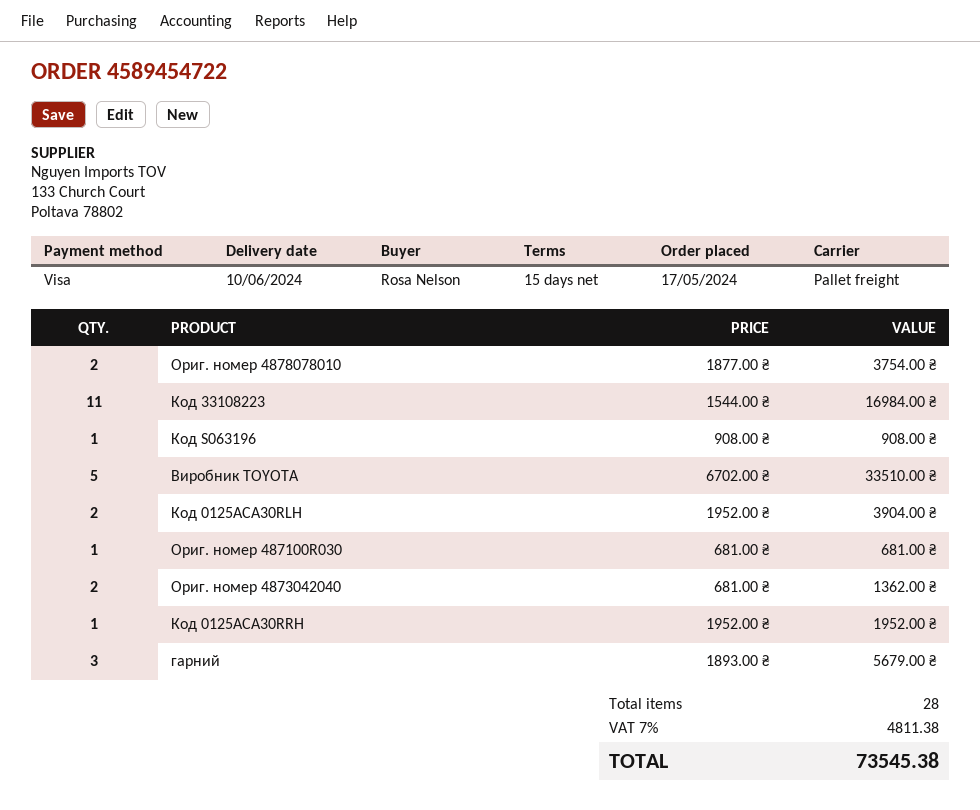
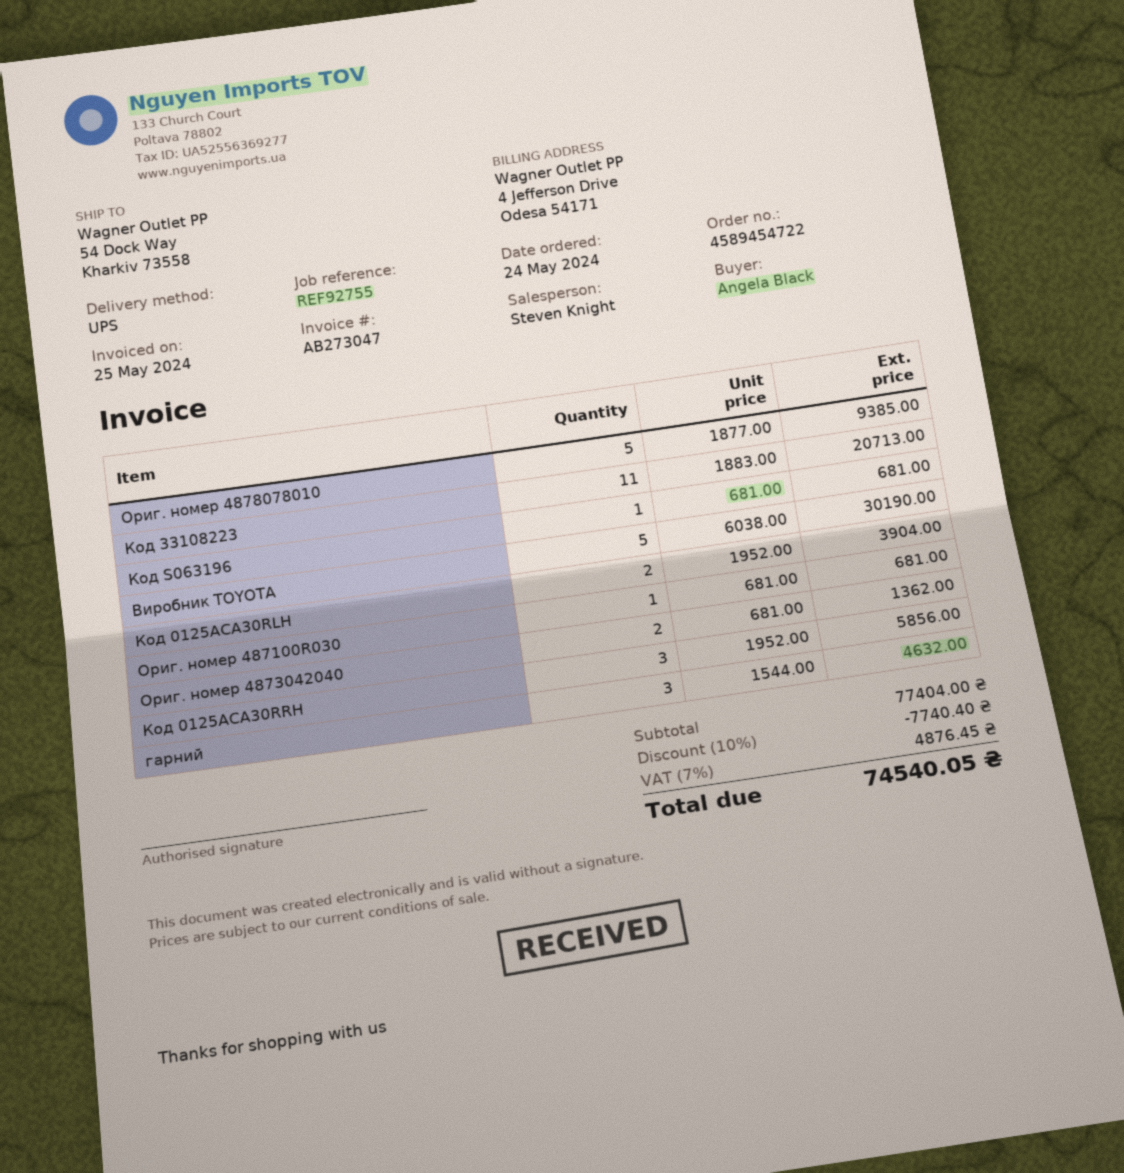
order date: 2024-05-17 -> 2024-05-24
ordered by: Rosa Nelson -> Angela Black
shipping method: pallet freight -> UPS
Ориг. номер 4878078010: 2 x 1877.00 = 3754.00 -> 5 x 1877.00 = 9385.00
Код 33108223: 11 x 1544.00 = 16984.00 -> 11 x 1883.00 = 20713.00
Код S063196: 1 x 908.00 = 908.00 -> 1 x 681.00 = 681.00
Виробник TOYOTA: 5 x 6702.00 = 33510.00 -> 5 x 6038.00 = 30190.00
Код 0125ACA30RRH: 1 x 1952.00 = 1952.00 -> 3 x 1952.00 = 5856.00
гарний: 3 x 1893.00 = 5679.00 -> 3 x 1544.00 = 4632.00
discount: none -> 10% = 7740.40
tax: 7% = 4811.38 -> 7% = 4876.45
total: 73545.38 -> 74540.05

